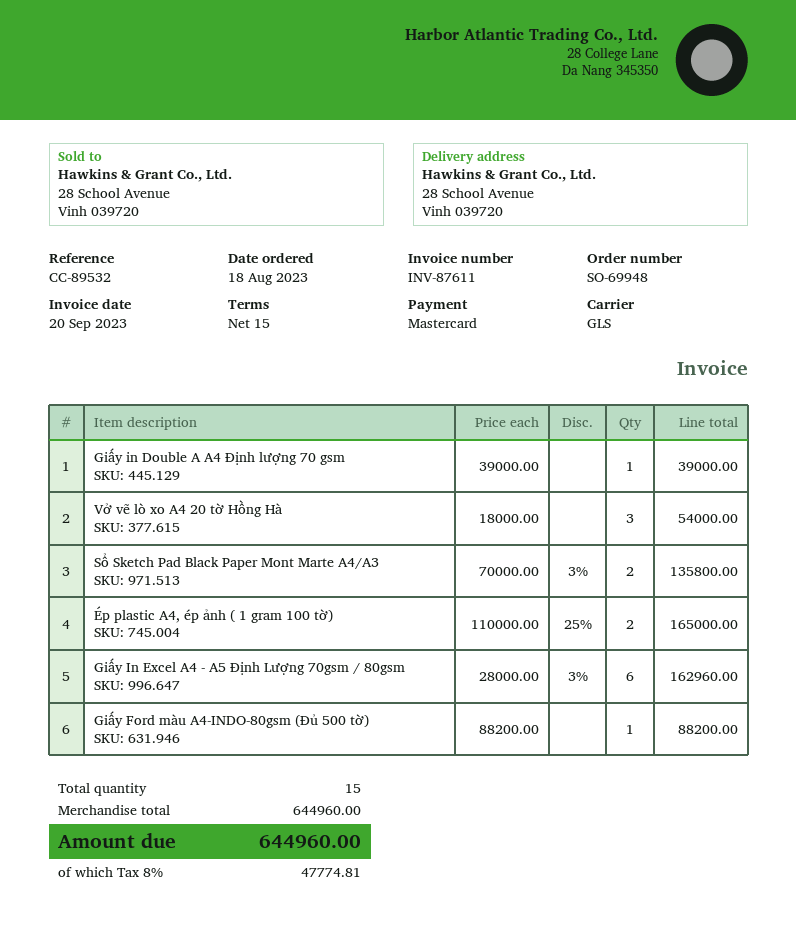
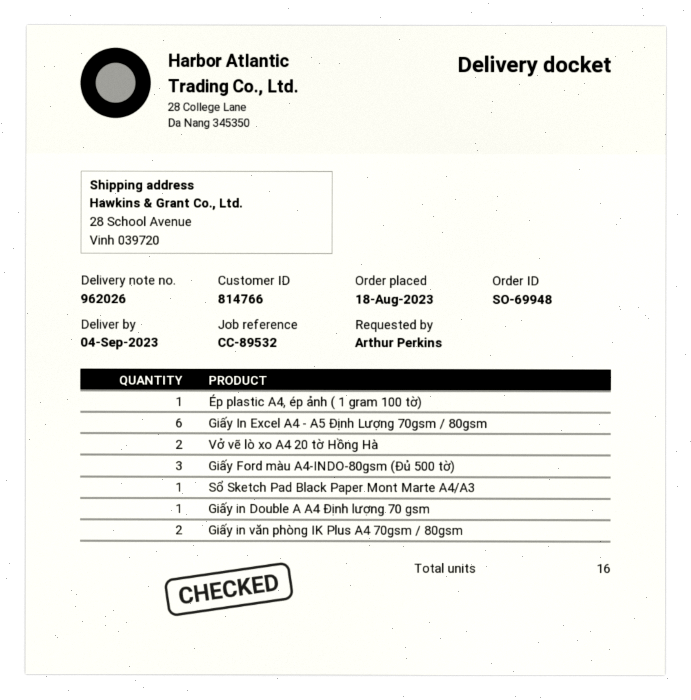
Vở vẽ lò xo A4 20 tờ Hồng Hà: 3 -> 2
Sổ Sketch Pad Black Paper Mont Marte A4/A3: 2 -> 1
Ép plastic A4, ép ảnh ( 1 gram 100 tờ): 2 -> 1
Giấy Ford màu A4-INDO-80gsm (Đủ 500 tờ): 1 -> 3
Giấy in văn phòng IK Plus A4 70gsm / 80gsm: none -> 2
total quantity: 15 -> 16

